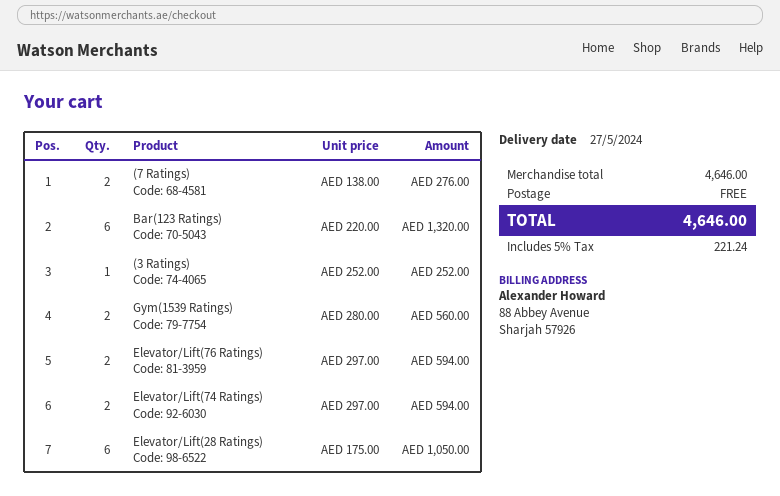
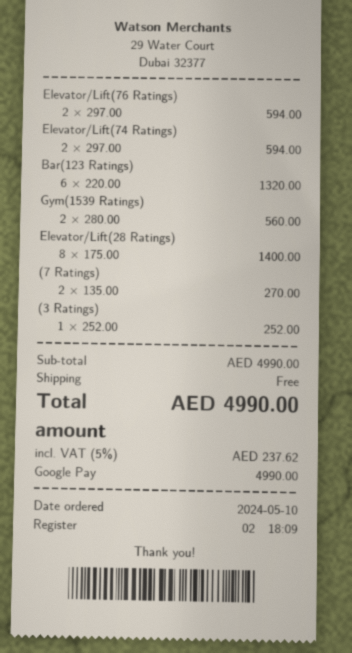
(7 Ratings): 2 x 138.00 = 276.00 -> 2 x 135.00 = 270.00
Elevator/Lift(28 Ratings): 6 x 175.00 = 1050.00 -> 8 x 175.00 = 1400.00
subtotal: 4646.00 -> 4990.00
tax: 5% = 221.24 -> 5% = 237.62
total: 4646.00 -> 4990.00

